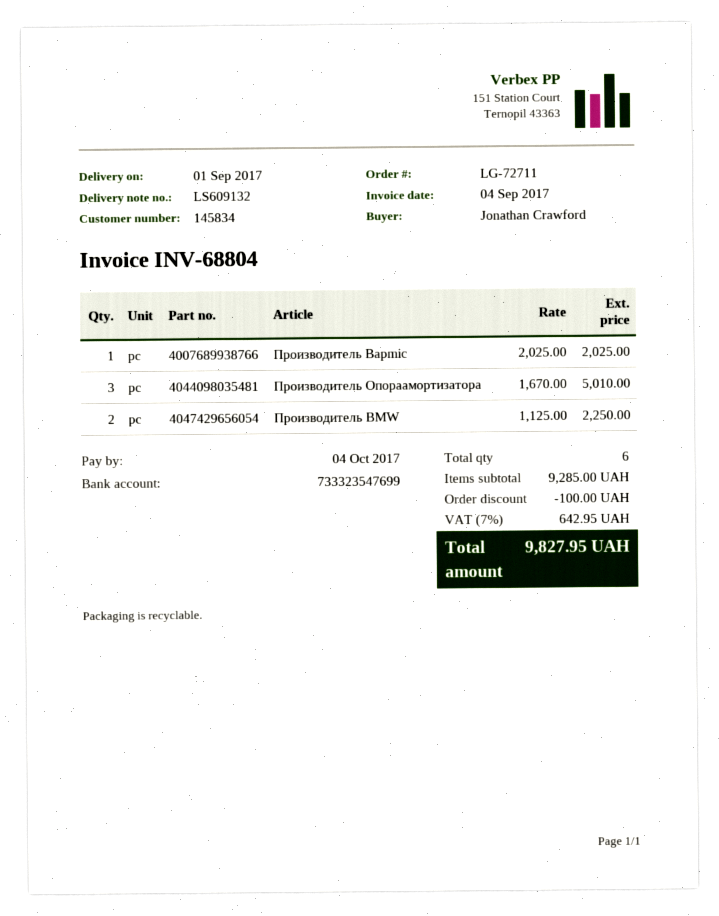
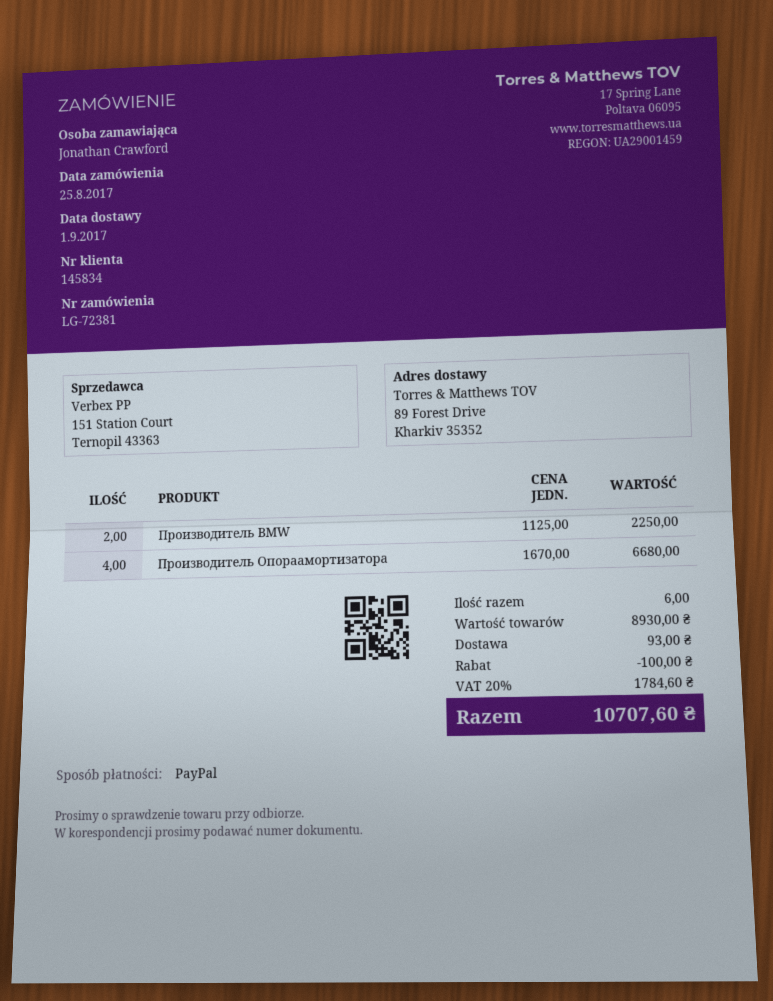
order number: LG-72711 -> LG-72381
Производитель Bapmic: 1 x 2025.00 = 2025.00 -> none
Производитель Опораамортизатора: 3 x 1670.00 = 5010.00 -> 4 x 1670.00 = 6680.00
subtotal: 9285.00 -> 8930.00
shipping: none -> 93.00
tax: 7% = 642.95 -> 20% = 1784.60
total: 9827.95 -> 10707.60

